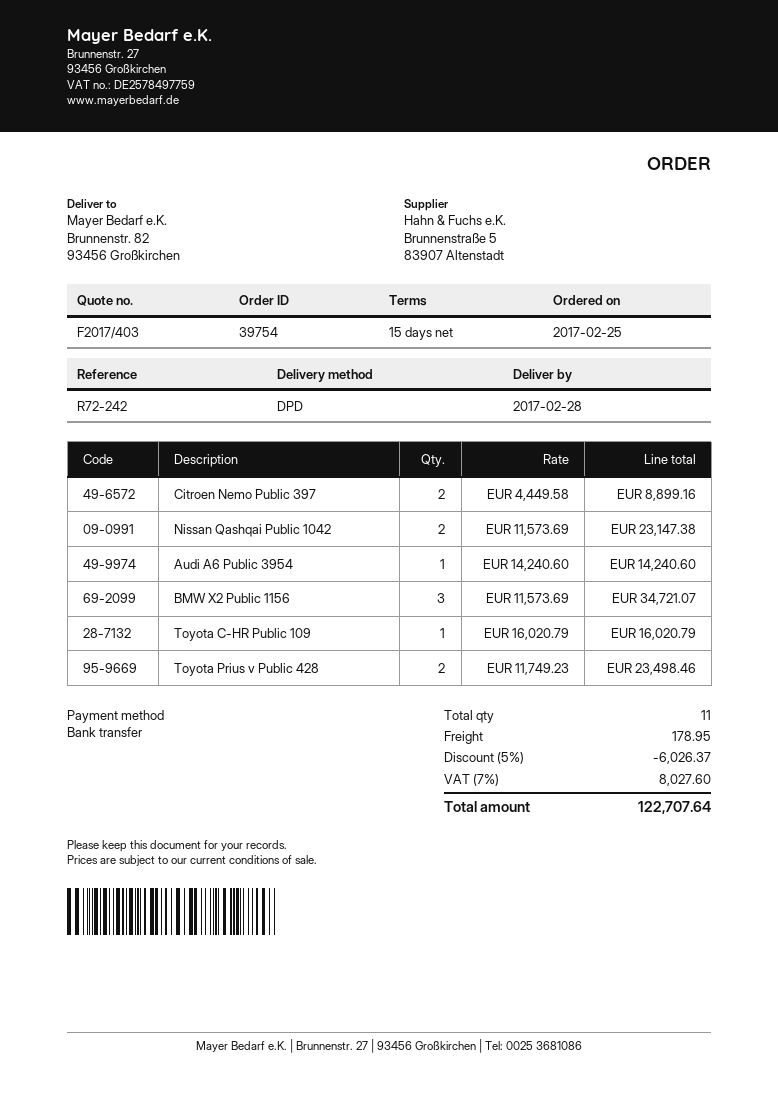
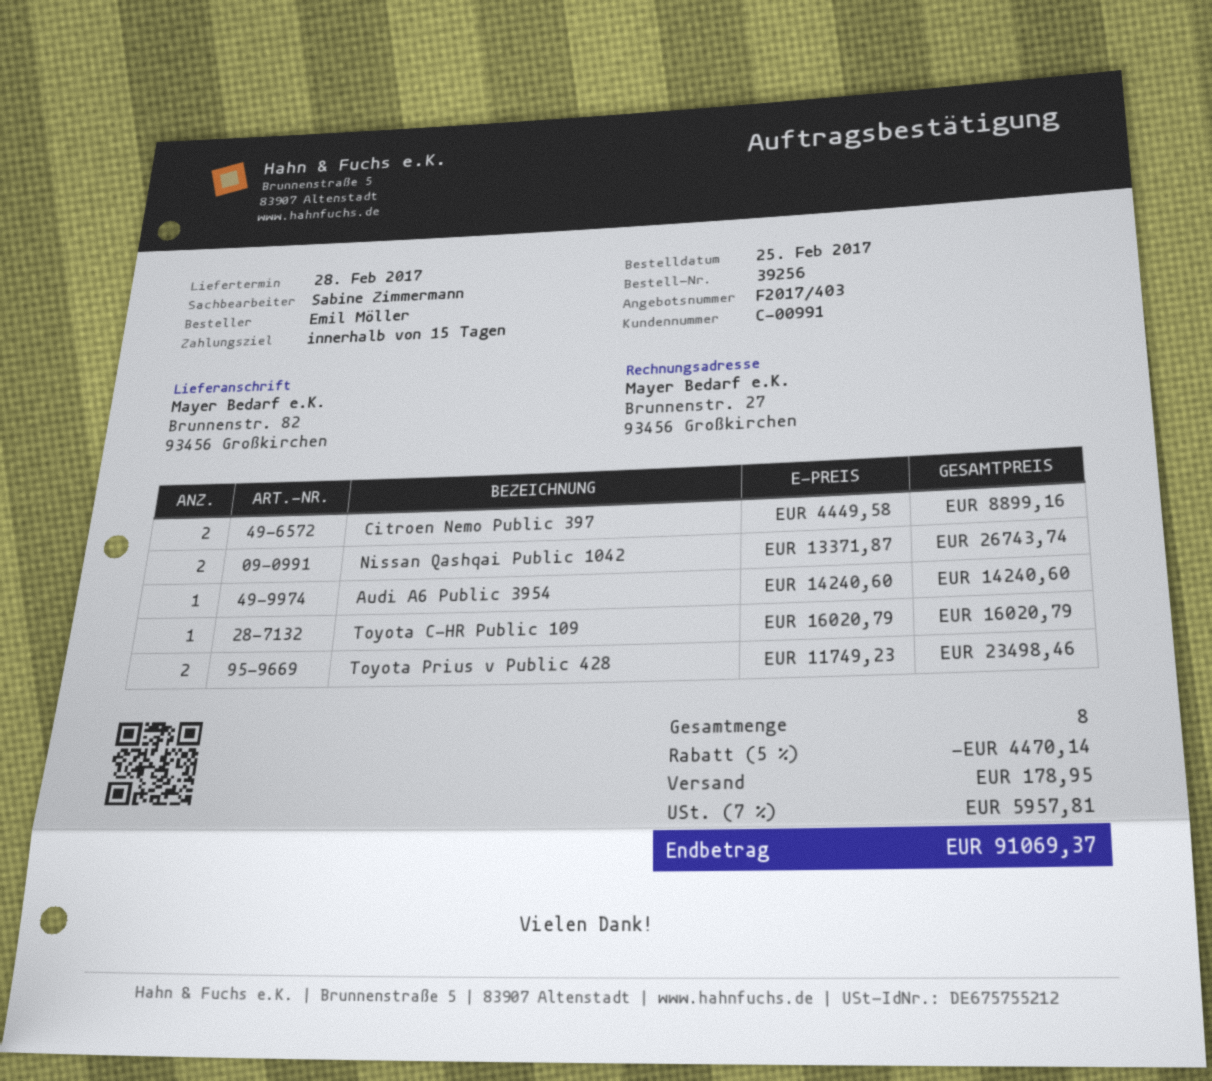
order number: 39754 -> 39256
Nissan Qashqai Public 1042: 2 x 11573.69 = 23147.38 -> 2 x 13371.87 = 26743.74
BMW X2 Public 1156: 3 x 11573.69 = 34721.07 -> none
total quantity: 11 -> 8
discount: 5% = 6026.37 -> 5% = 4470.14
tax: 7% = 8027.60 -> 7% = 5957.81
total: 122707.64 -> 91069.37

